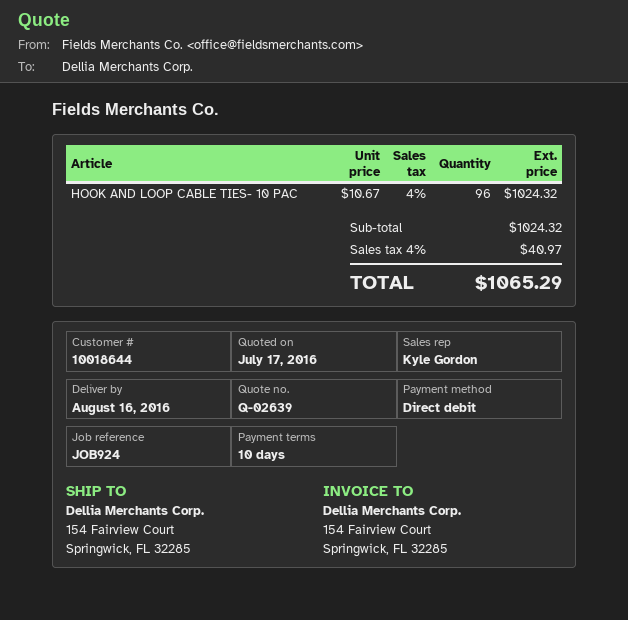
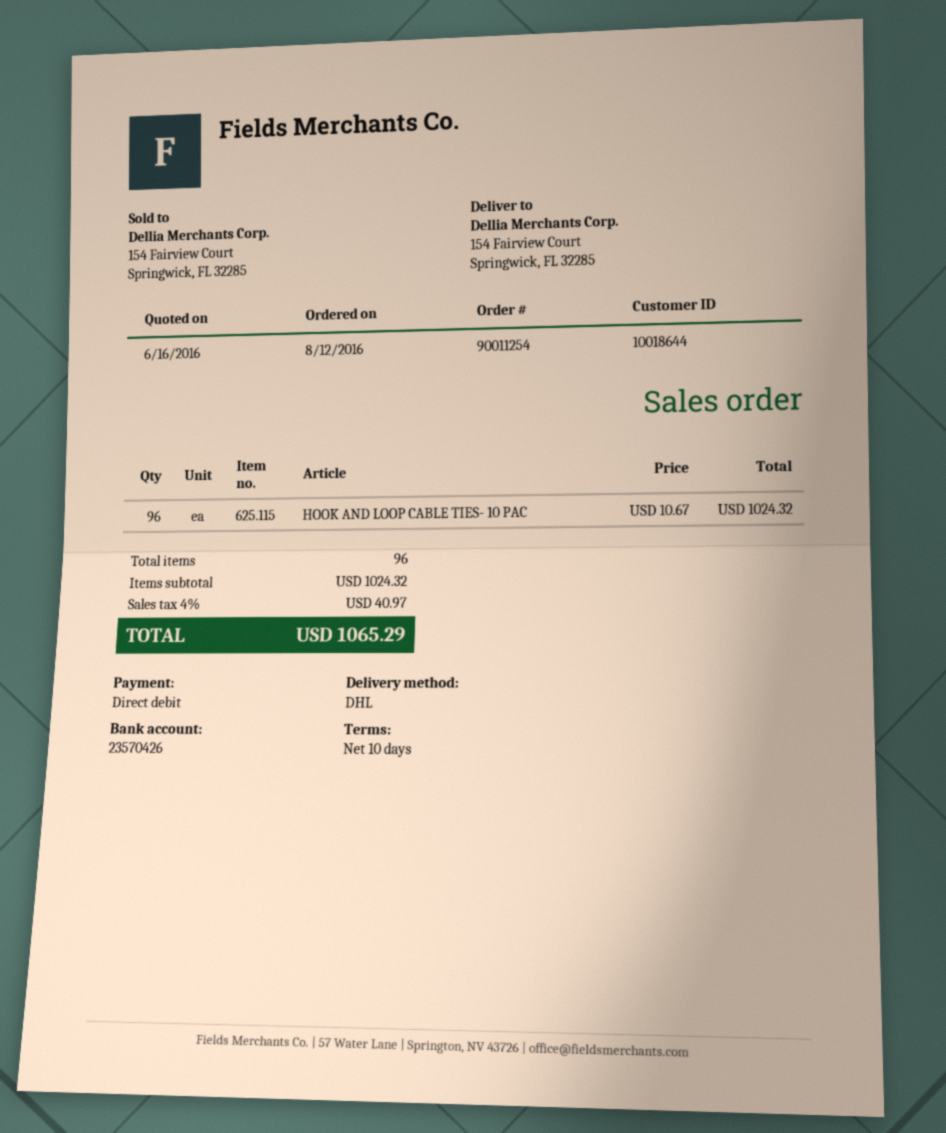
quote date: 2016-07-17 -> 2016-06-16

